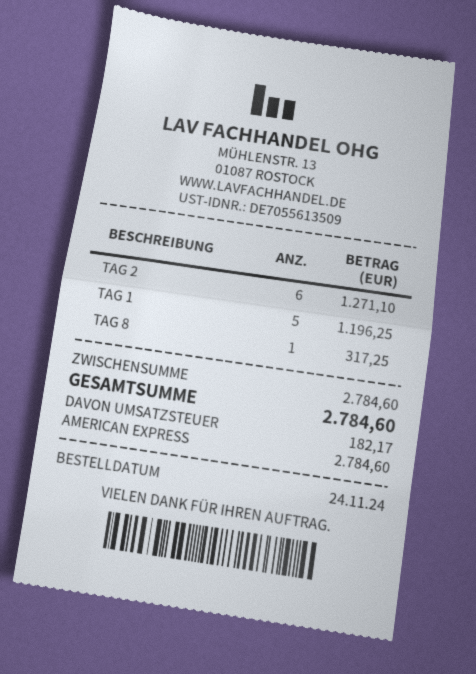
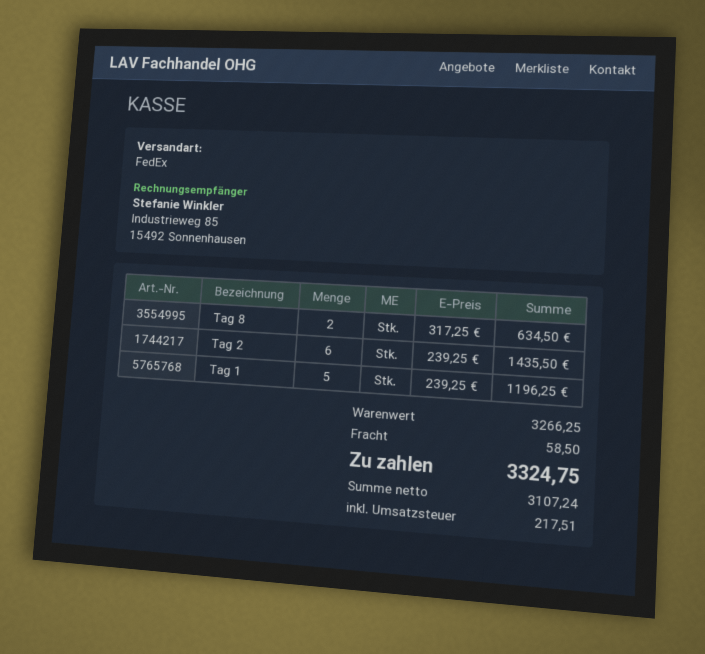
TAG 2: 6 for 1271.10 -> 6 for 1435.50
TAG 8: 1 for 317.25 -> 2 for 634.50
subtotal: 2784.60 -> 3266.25
shipping: none -> 58.50
tax: 182.17 -> 217.51
total: 2784.60 -> 3324.75

